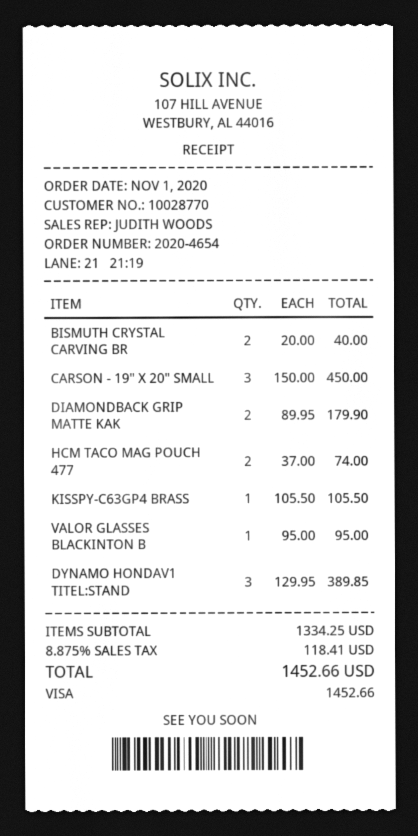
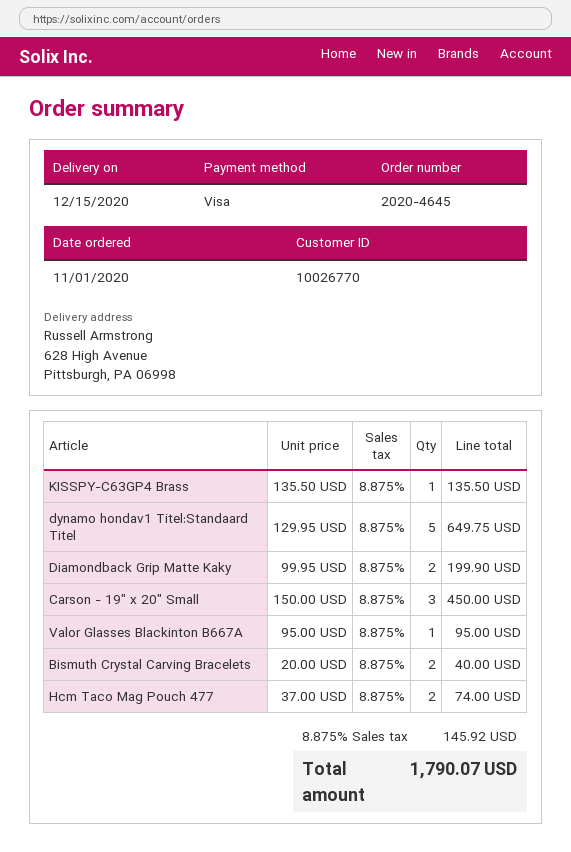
order number: 2020-4654 -> 2020-4645
customer number: 10028770 -> 10026770
DIAMONDBACK GRIP MATTE KAK: 2 x 89.95 = 179.90 -> 2 x 99.95 = 199.90
KISSPY-C63GP4 BRASS: 1 x 105.50 = 105.50 -> 1 x 135.50 = 135.50
DYNAMO HONDAV1 TITEL:STAND: 3 x 129.95 = 389.85 -> 5 x 129.95 = 649.75
tax: 8.875% = 118.41 -> 8.875% = 145.92
total: 1452.66 -> 1790.07

